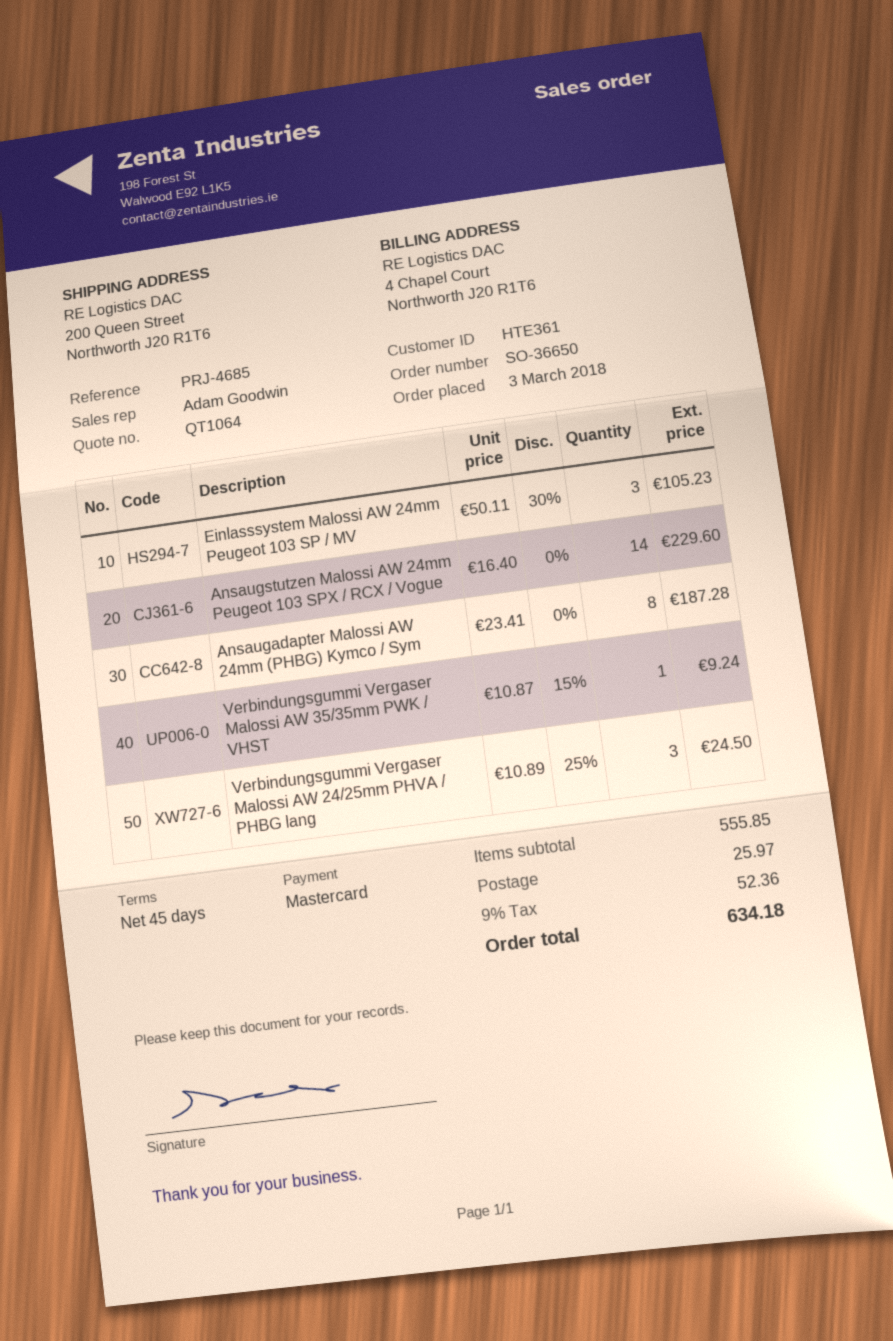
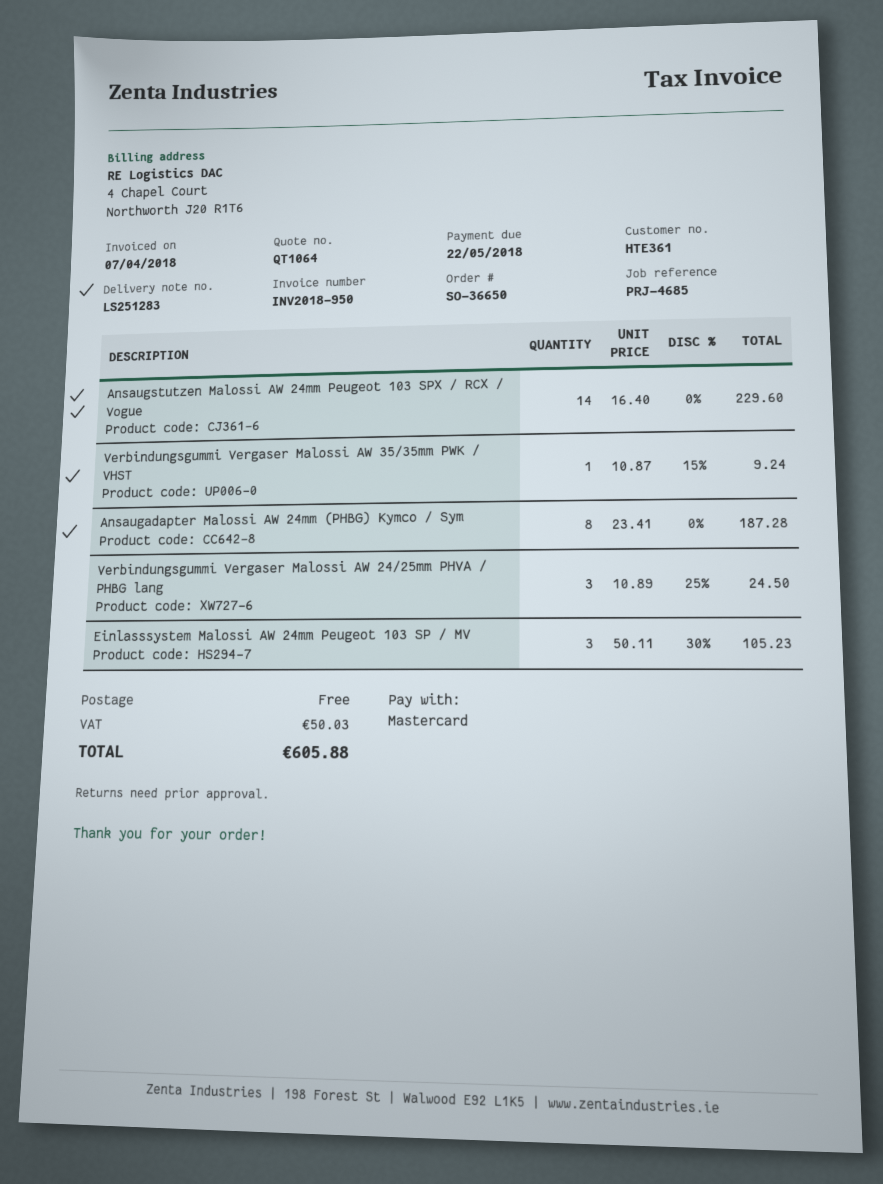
shipping: 25.97 -> 0.00
tax: 52.36 -> 50.03
total: 634.18 -> 605.88

